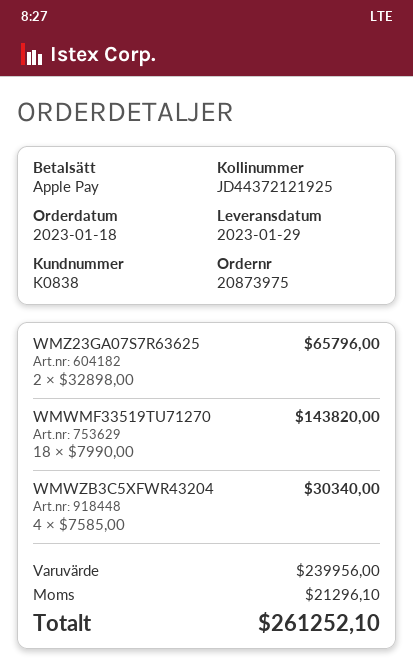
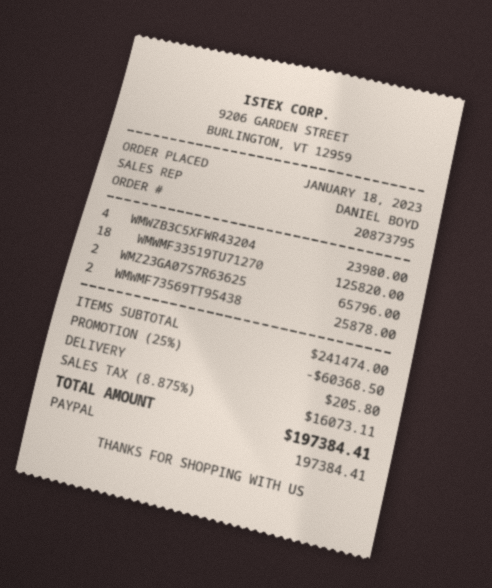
order number: 20873975 -> 20873795
payment method: Apple Pay -> PayPal
WMWMF33519TU71270: 18 for 143820.00 -> 18 for 125820.00
WMWZB3C5XFWR43204: 4 for 30340.00 -> 4 for 23980.00
WMWMF73569TT95438: none -> 2 for 25878.00
subtotal: 239956.00 -> 241474.00
discount: none -> 25% = 60368.50
shipping: none -> 205.80
tax: 21296.10 -> 16073.11
total: 261252.10 -> 197384.41

